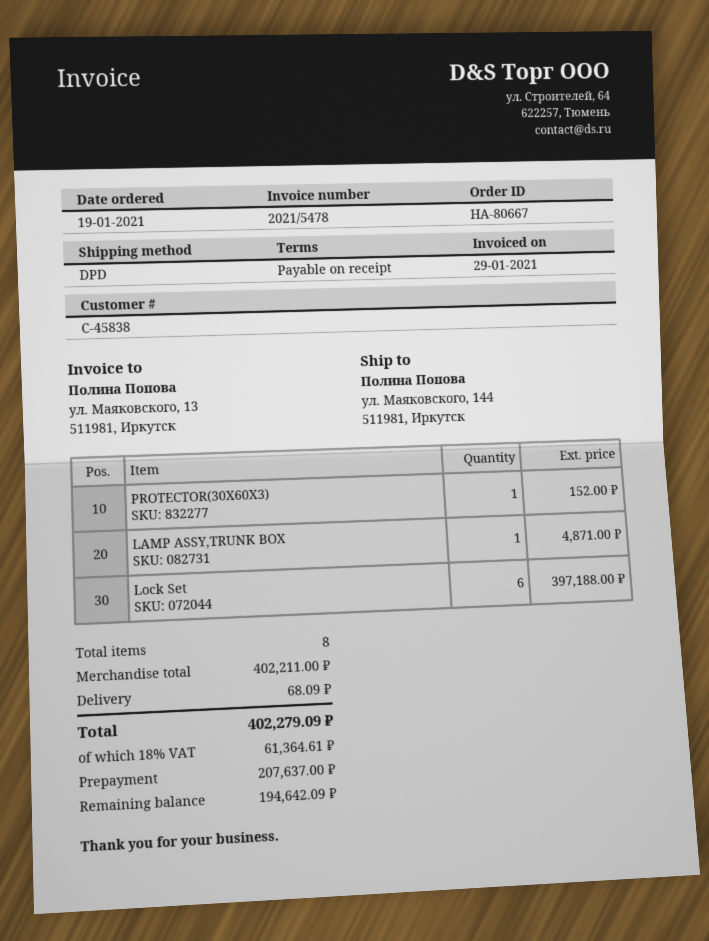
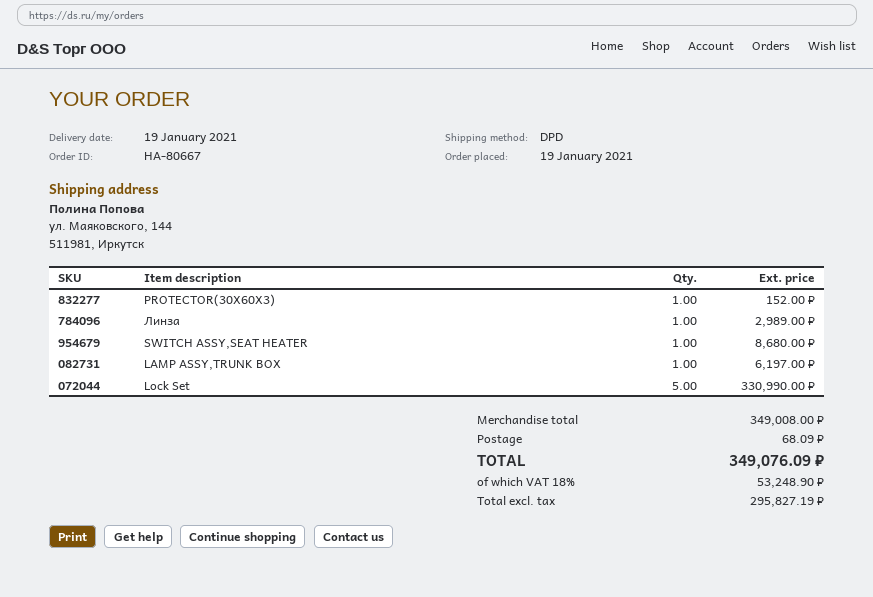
LAMP ASSY,TRUNK BOX: 1 for 4871.00 -> 1 for 6197.00
Lock Set: 6 for 397188.00 -> 5 for 330990.00
Линза: none -> 1 for 2989.00
SWITCH ASSY,SEAT HEATER: none -> 1 for 8680.00
subtotal: 402211.00 -> 349008.00
tax: 18% = 61364.61 -> 18% = 53248.90
total: 402279.09 -> 349076.09

